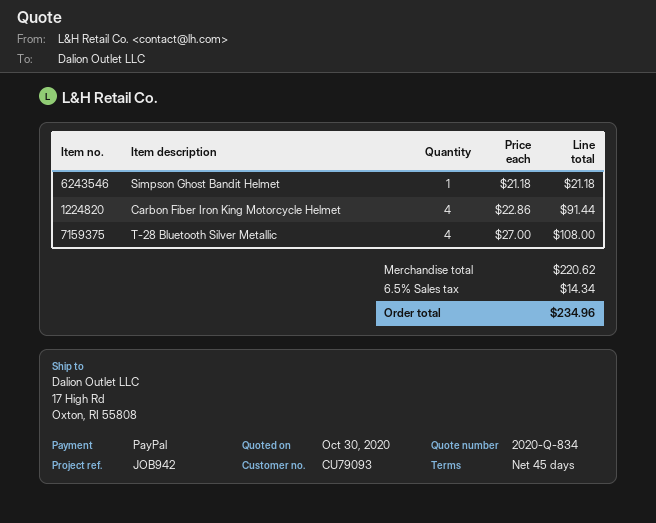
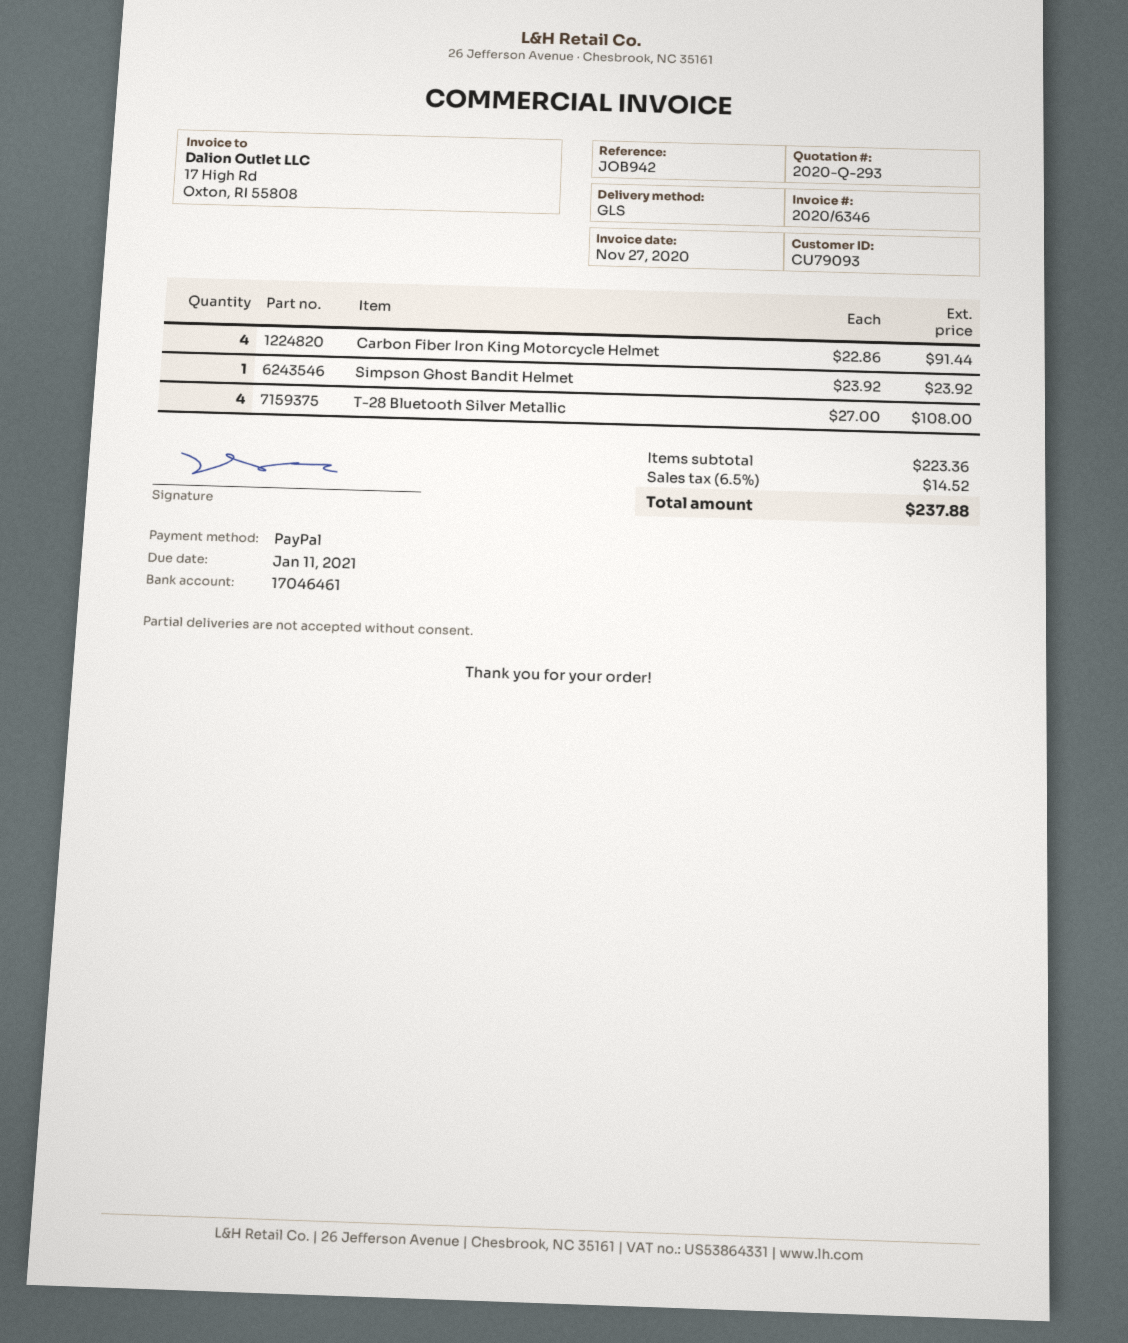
quote number: 2020-Q-834 -> 2020-Q-293
Simpson Ghost Bandit Helmet: 1 x 21.18 = 21.18 -> 1 x 23.92 = 23.92
subtotal: 220.62 -> 223.36
tax: 6.5% = 14.34 -> 6.5% = 14.52
total: 234.96 -> 237.88

